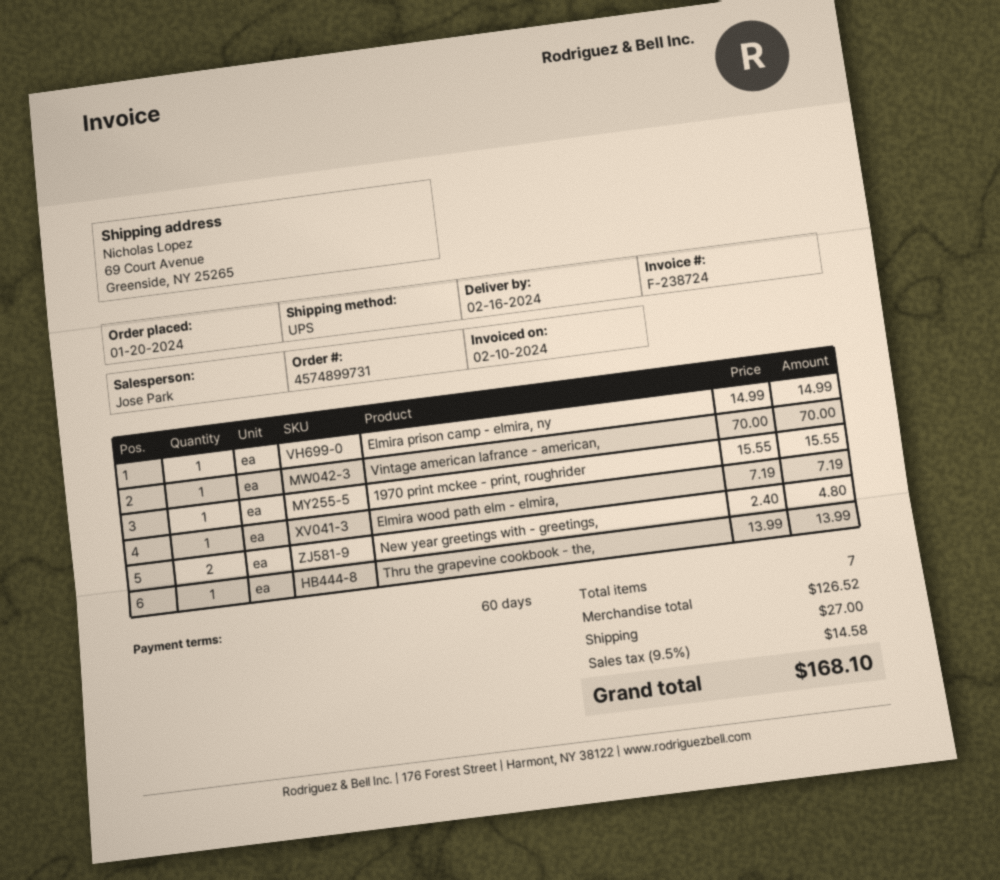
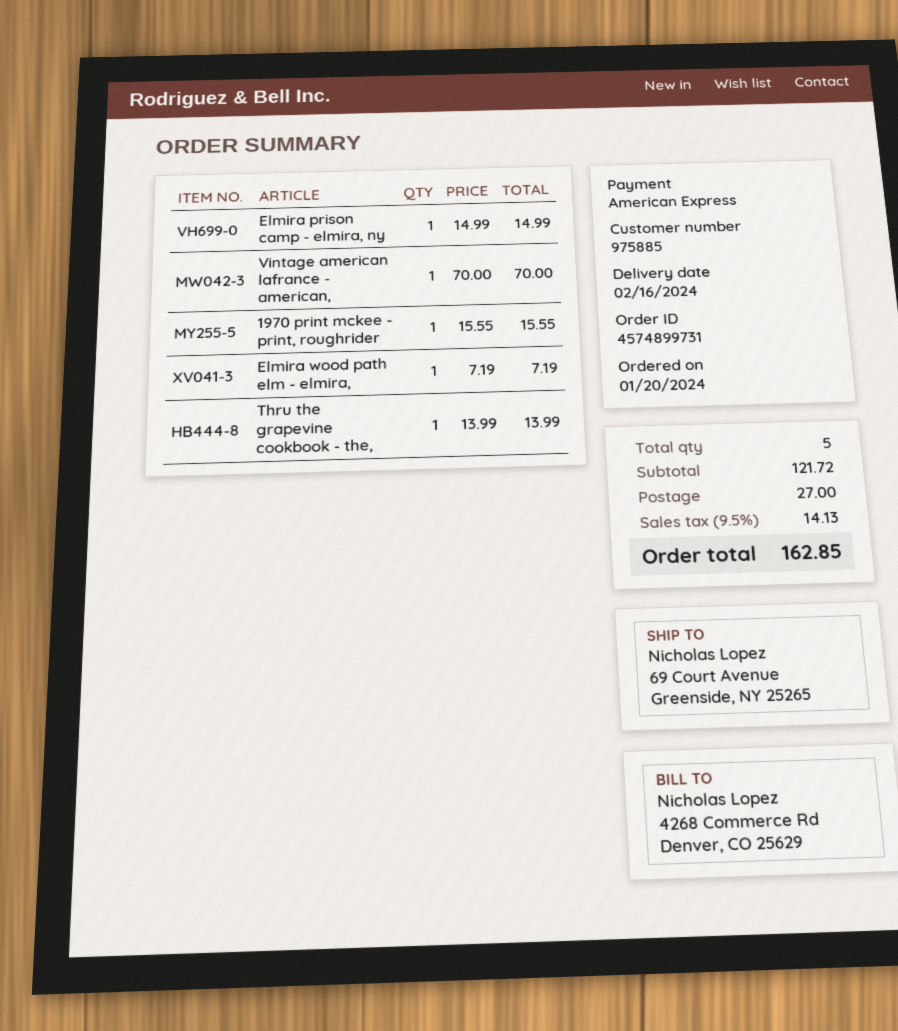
New year greetings with - greetings,: 2 x 2.40 = 4.80 -> none
total quantity: 7 -> 5
subtotal: 126.52 -> 121.72
tax: 9.5% = 14.58 -> 9.5% = 14.13
total: 168.10 -> 162.85

